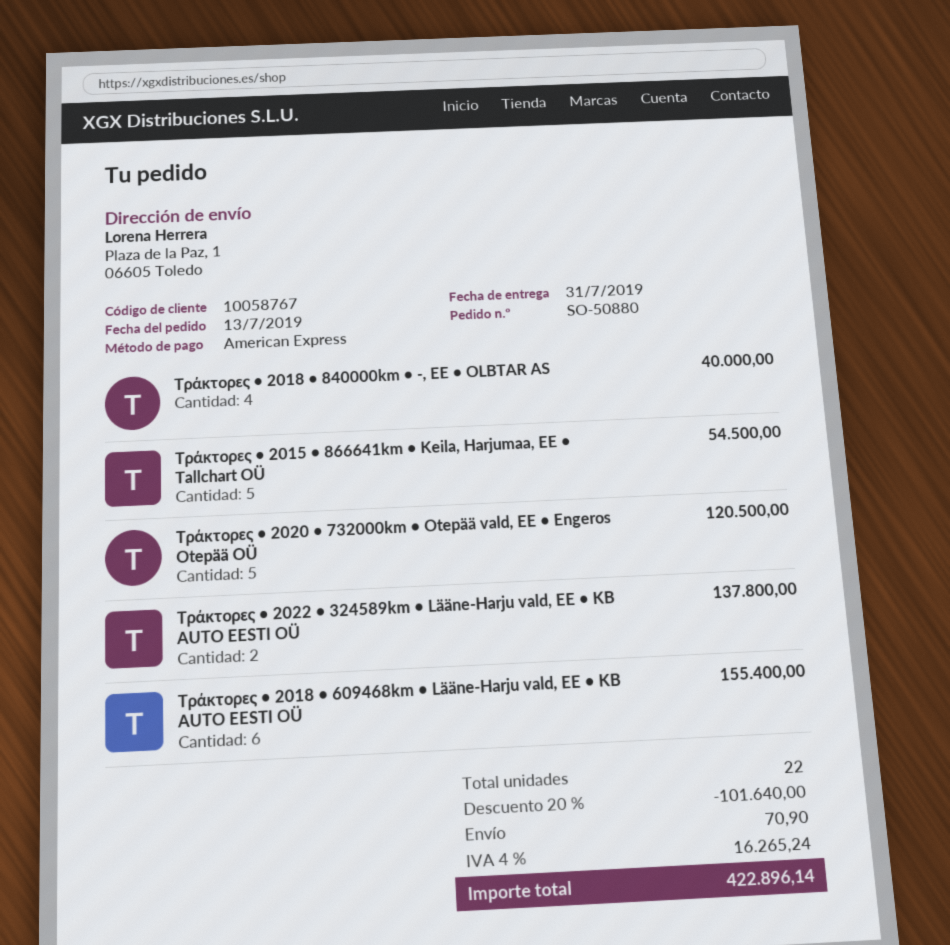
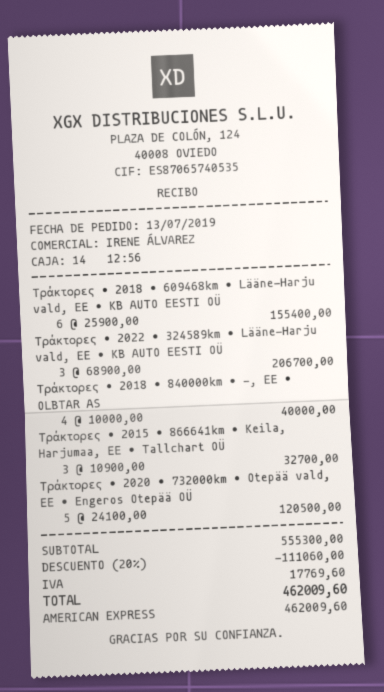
Τράκτορες • 2015 • 866641km • Keila, Harjumaa, EE • Tallchart OÜ: 5 for 54500.00 -> 3 for 32700.00
Τράκτορες • 2022 • 324589km • Lääne-Harju vald, EE • KB AUTO EESTI OÜ: 2 for 137800.00 -> 3 for 206700.00
discount: 20% = 101640.00 -> 20% = 111060.00
shipping: 70.90 -> none
tax: 16265.24 -> 17769.60
total: 422896.14 -> 462009.60

